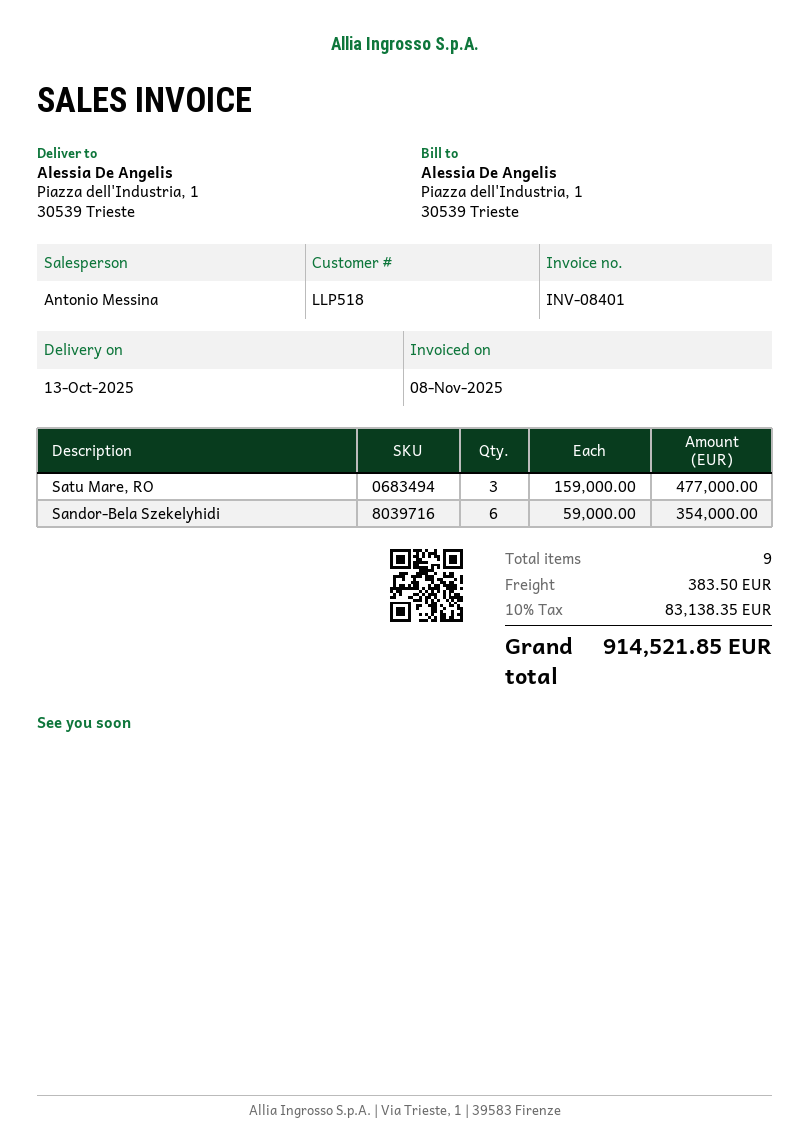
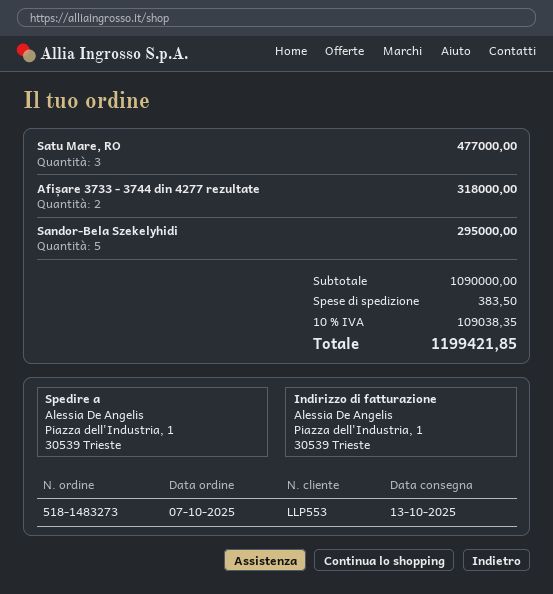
customer number: LLP518 -> LLP553
Sandor-Bela Szekelyhidi: 6 for 354000.00 -> 5 for 295000.00
Afișare 3733 - 3744 din 4277 rezultate: none -> 2 for 318000.00
tax: 10% = 83138.35 -> 10% = 109038.35
total: 914521.85 -> 1199421.85

